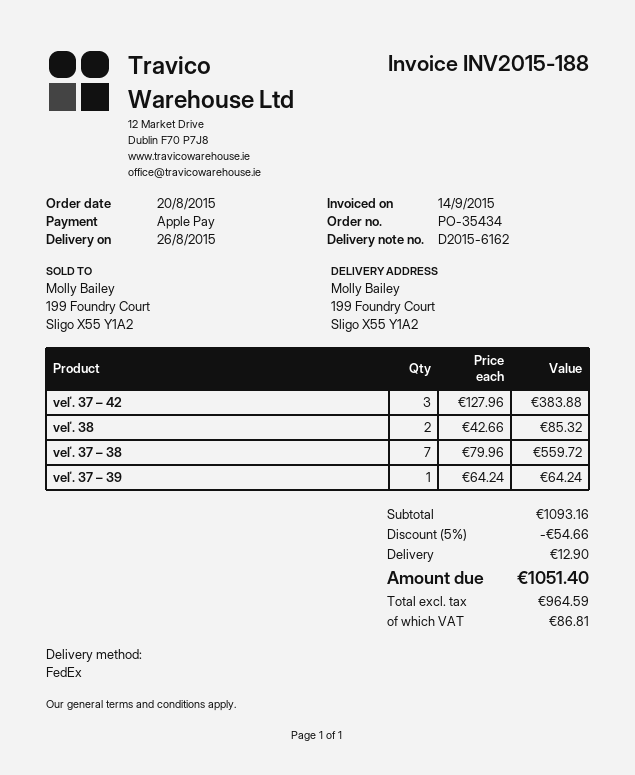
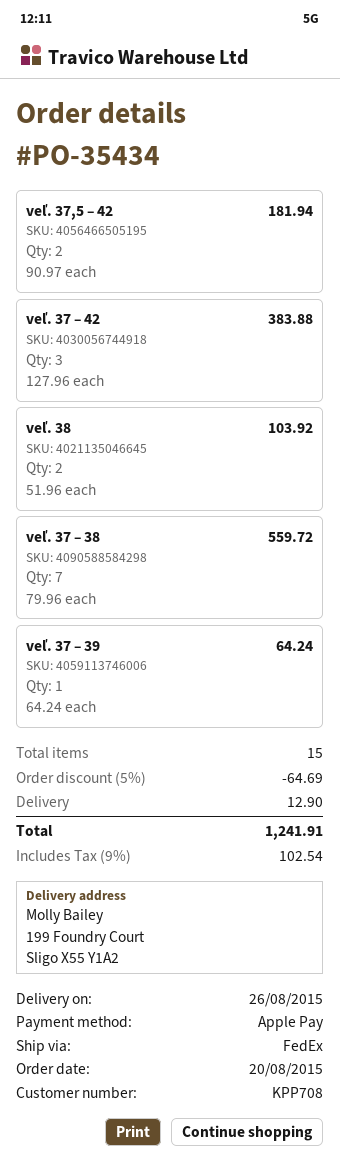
veľ. 38: 2 x 42.66 = 85.32 -> 2 x 51.96 = 103.92
veľ. 37,5 – 42: none -> 2 x 90.97 = 181.94
discount: 5% = 54.66 -> 5% = 64.69
tax: 86.81 -> 102.54
total: 1051.40 -> 1241.91

